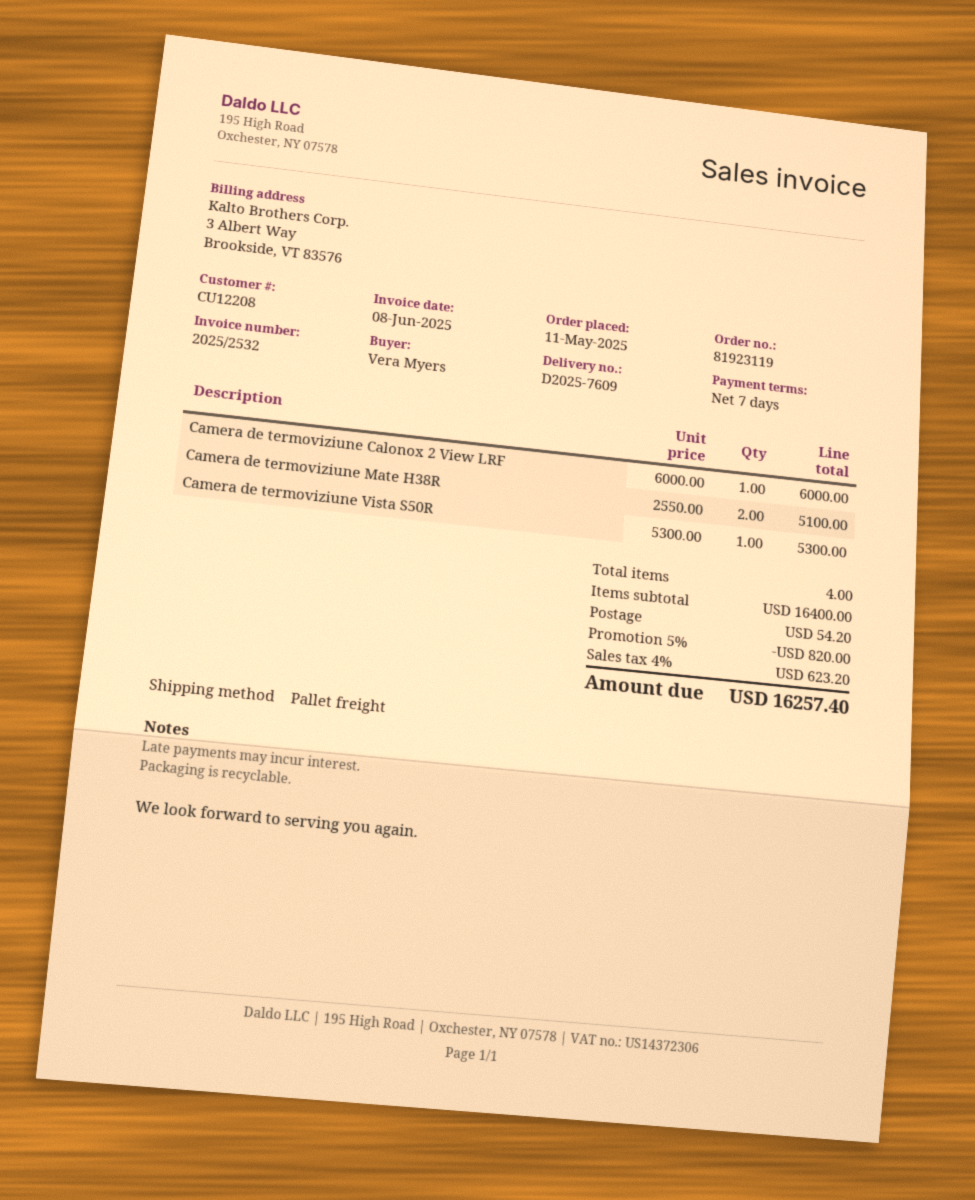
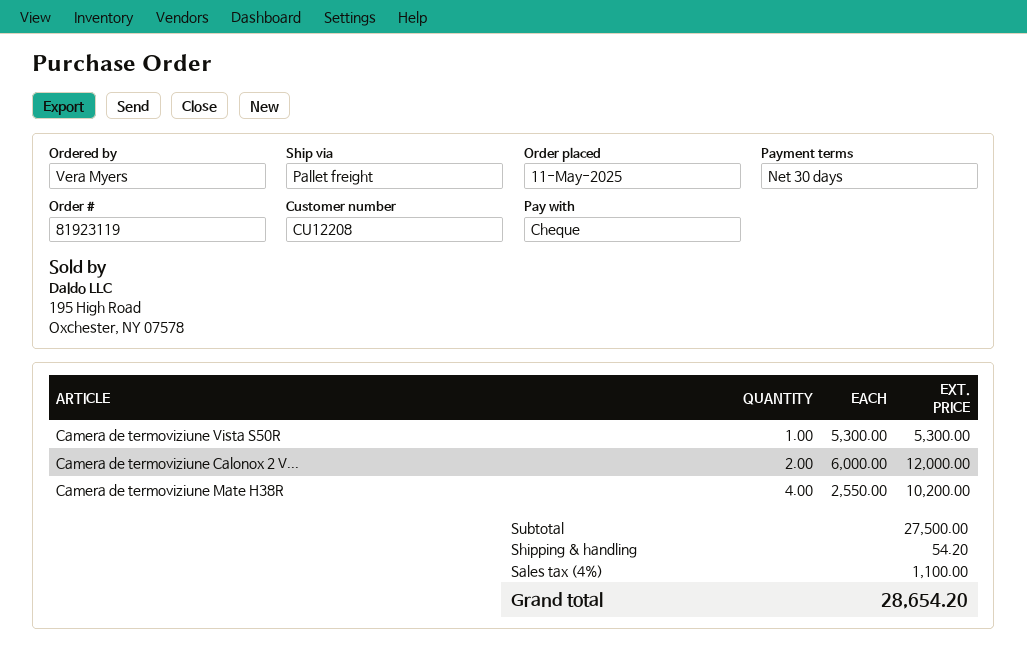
payment terms: 7 days -> 30 days
Camera de termoviziune Calonox 2 View LRF: 1 x 6000.00 = 6000.00 -> 2 x 6000.00 = 12000.00
Camera de termoviziune Mate H38R: 2 x 2550.00 = 5100.00 -> 4 x 2550.00 = 10200.00
subtotal: 16400.00 -> 27500.00
discount: 5% = 820.00 -> none
tax: 4% = 623.20 -> 4% = 1100.00
total: 16257.40 -> 28654.20

